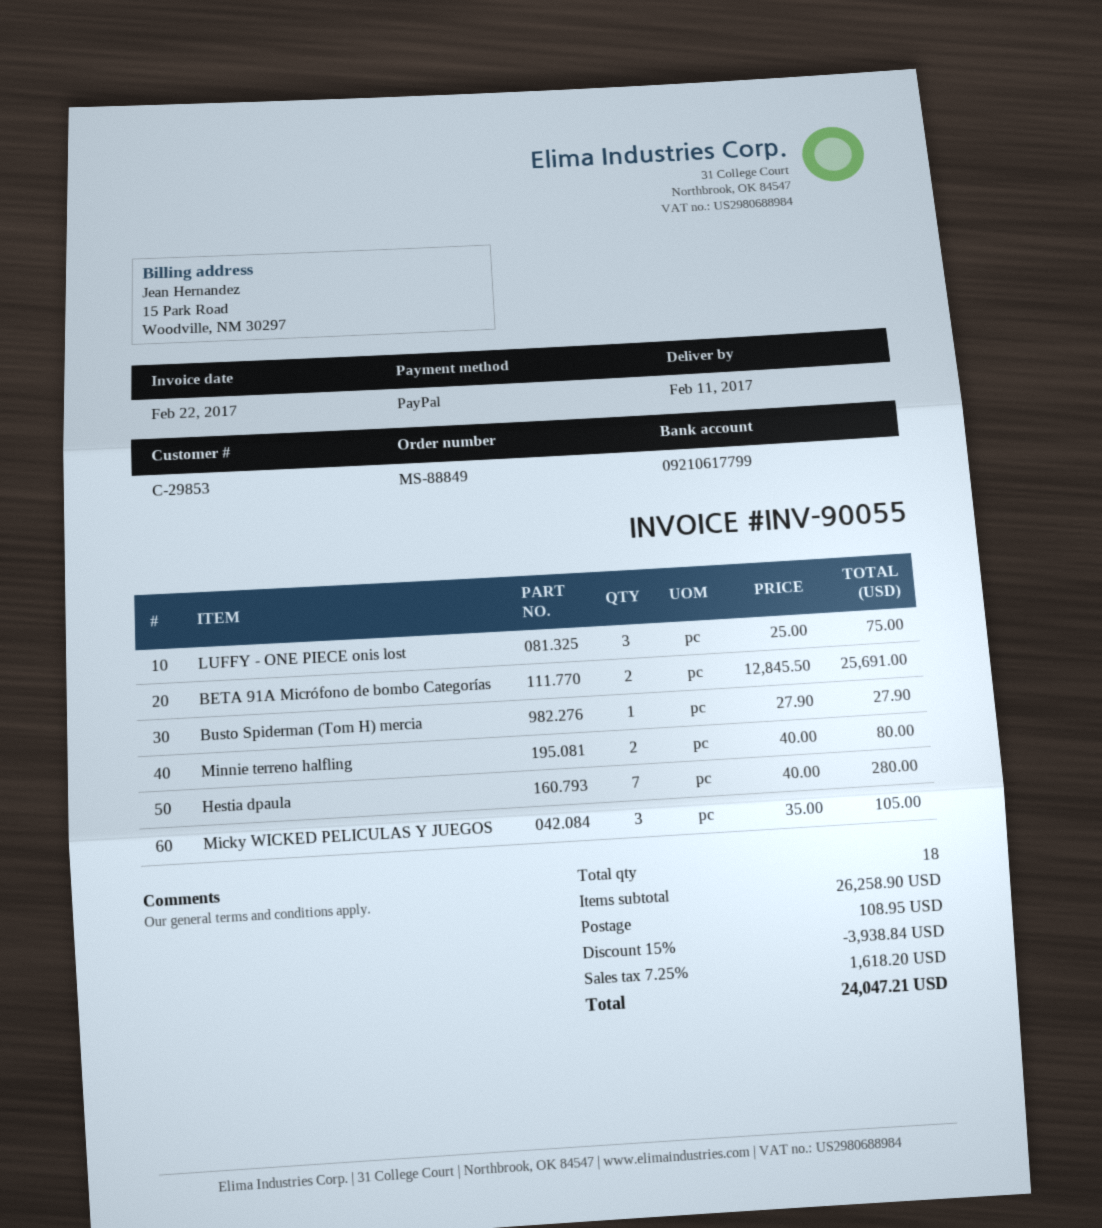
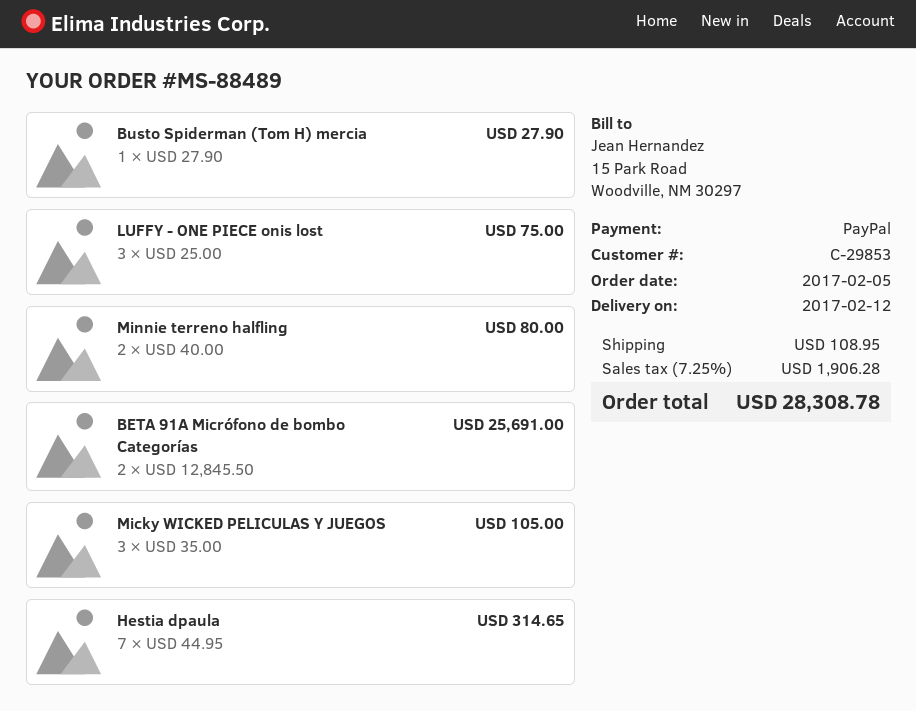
order number: MS-88849 -> MS-88489
delivery date: 2017-02-11 -> 2017-02-12
Hestia dpaula: 7 x 40.00 = 280.00 -> 7 x 44.95 = 314.65
discount: 15% = 3938.84 -> none
tax: 7.25% = 1618.20 -> 7.25% = 1906.28
total: 24047.21 -> 28308.78

